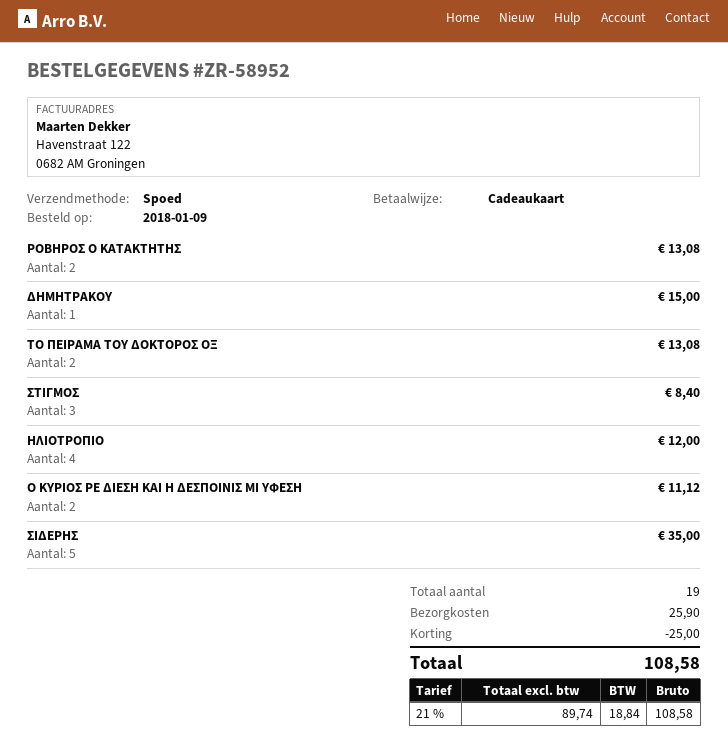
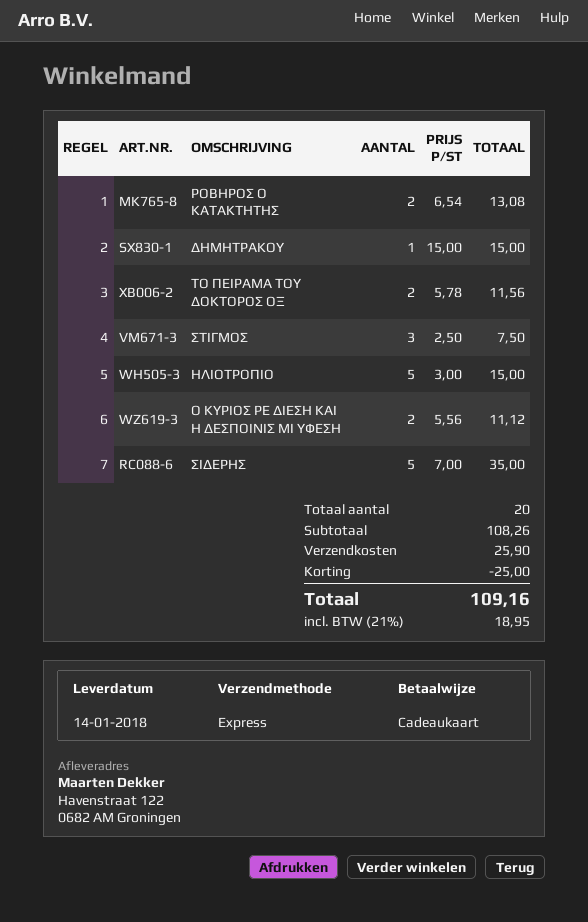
ΤΟ ΠΕΙΡΑΜΑ ΤΟΥ ΔΟΚΤΟΡΟΣ ΟΞ: 2 for 13.08 -> 2 for 11.56
ΣΤΙΓΜΟΣ: 3 for 8.40 -> 3 for 7.50
ΗΛΙΟΤΡΟΠΙΟ: 4 for 12.00 -> 5 for 15.00
total quantity: 19 -> 20
tax: 21% = 18.84 -> 21% = 18.95
total: 108.58 -> 109.16

